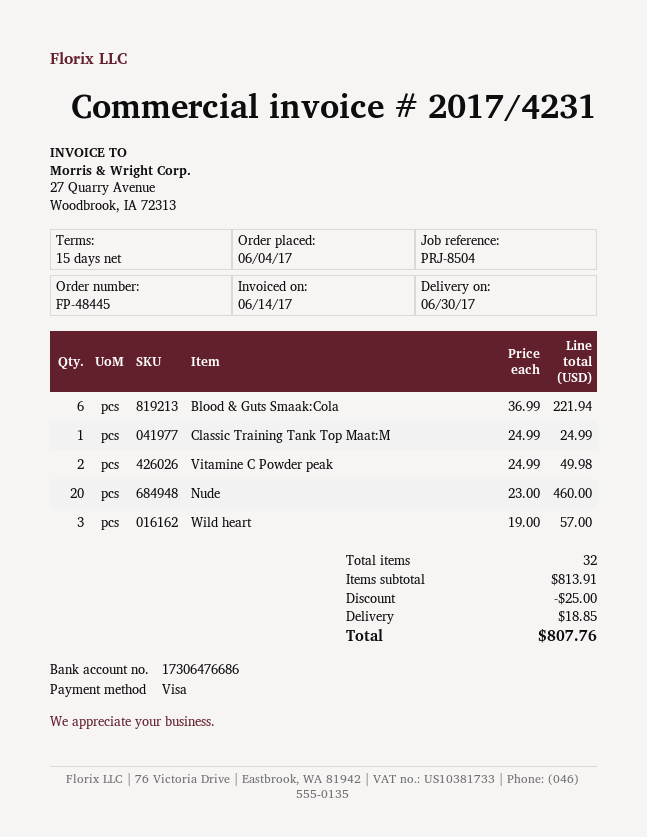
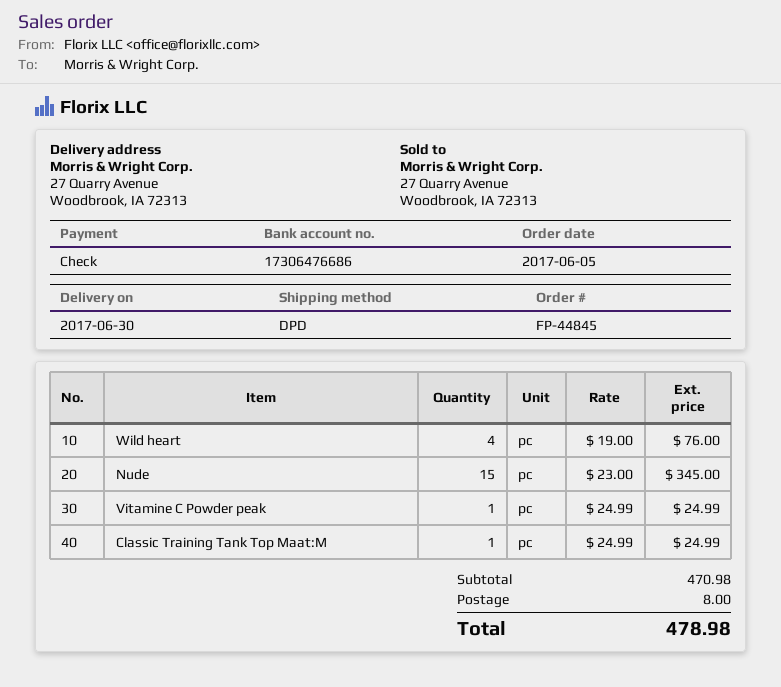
order number: FP-48445 -> FP-44845
order date: 2017-06-04 -> 2017-06-05
payment method: Visa -> cheque
Blood & Guts Smaak:Cola: 6 x 36.99 = 221.94 -> none
Vitamine C Powder peak: 2 x 24.99 = 49.98 -> 1 x 24.99 = 24.99
Nude: 20 x 23.00 = 460.00 -> 15 x 23.00 = 345.00
Wild heart: 3 x 19.00 = 57.00 -> 4 x 19.00 = 76.00
subtotal: 813.91 -> 470.98
discount: 25.00 -> none
shipping: 18.85 -> 8.00
total: 807.76 -> 478.98

